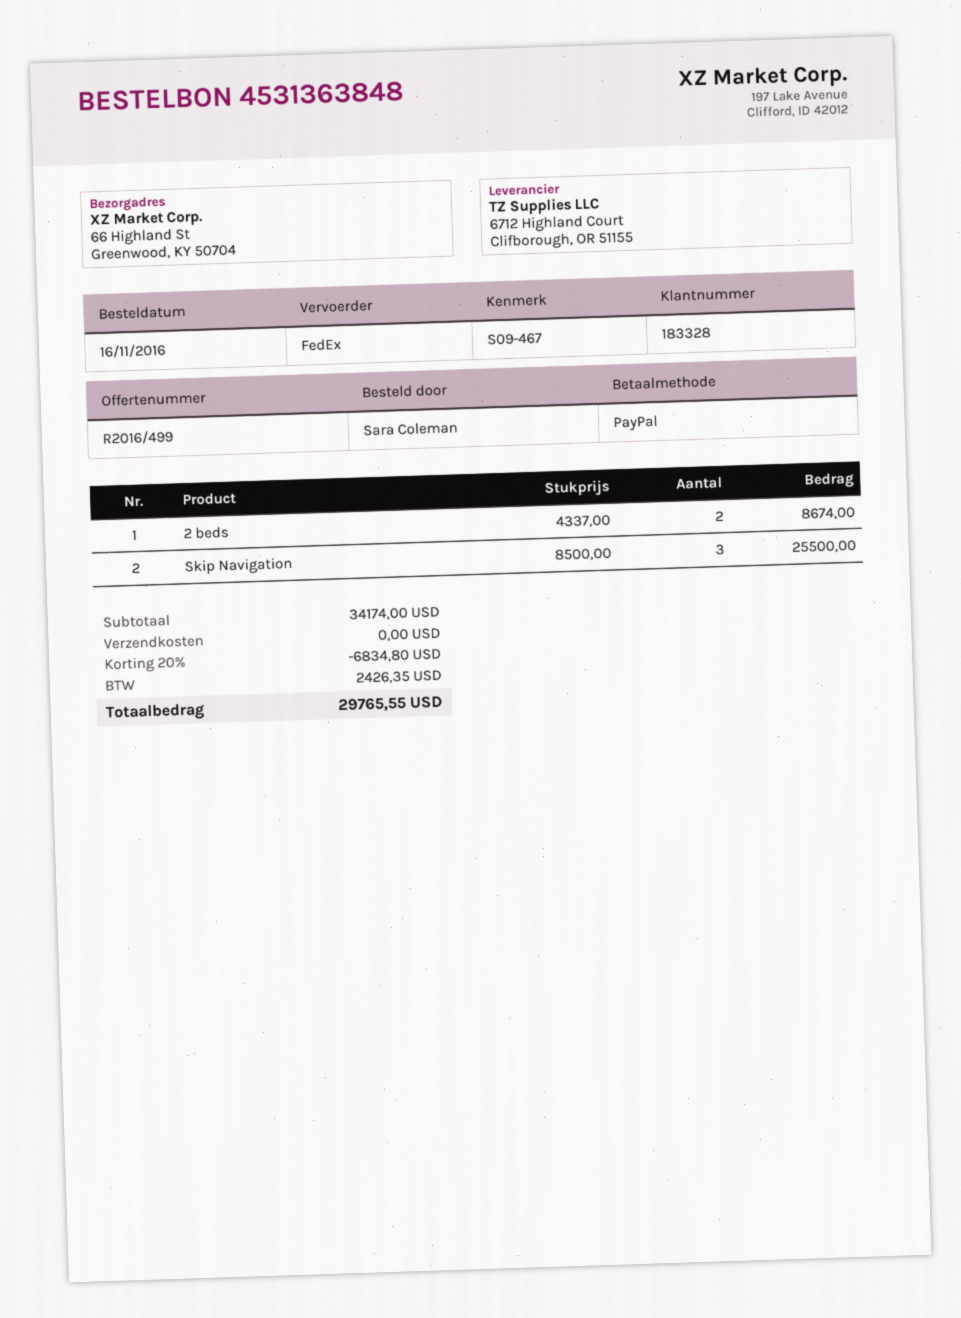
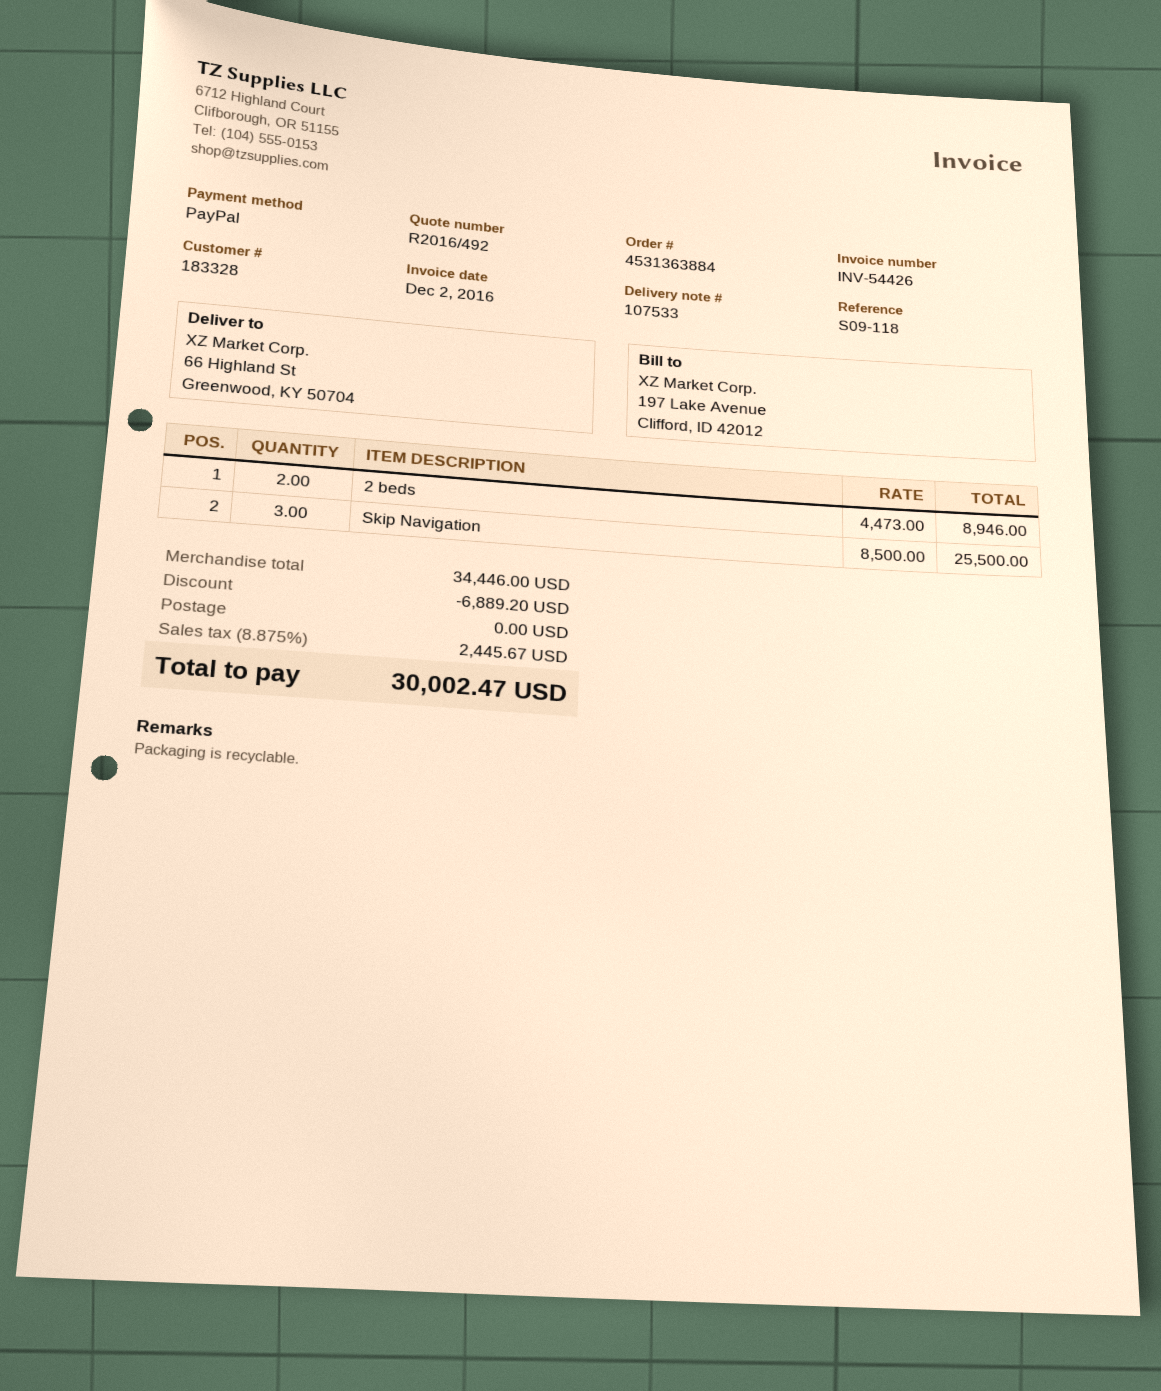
quote number: R2016/499 -> R2016/492
order number: 4531363848 -> 4531363884
reference: S09-467 -> S09-118
2 beds: 2 x 4337.00 = 8674.00 -> 2 x 4473.00 = 8946.00
subtotal: 34174.00 -> 34446.00
discount: 6834.80 -> 6889.20
tax: 2426.35 -> 2445.67
total: 29765.55 -> 30002.47

